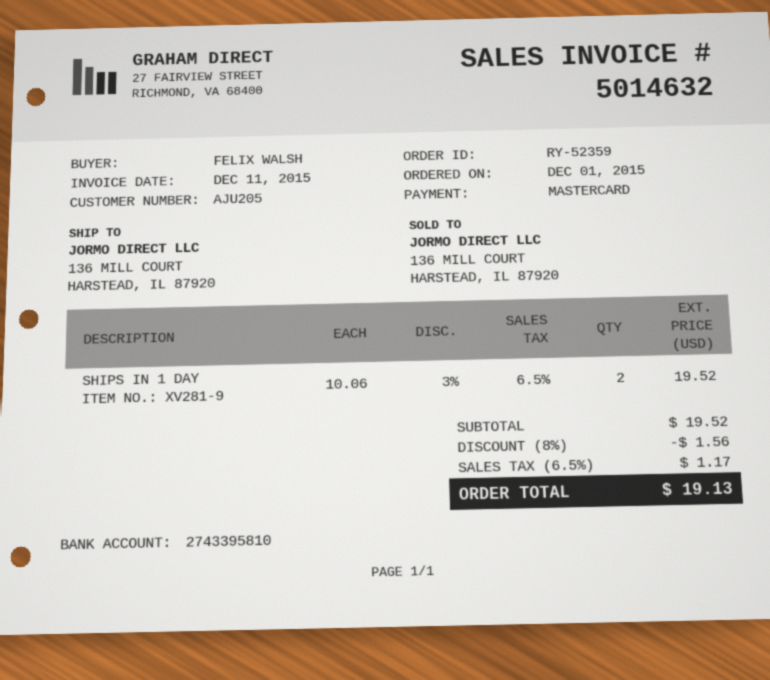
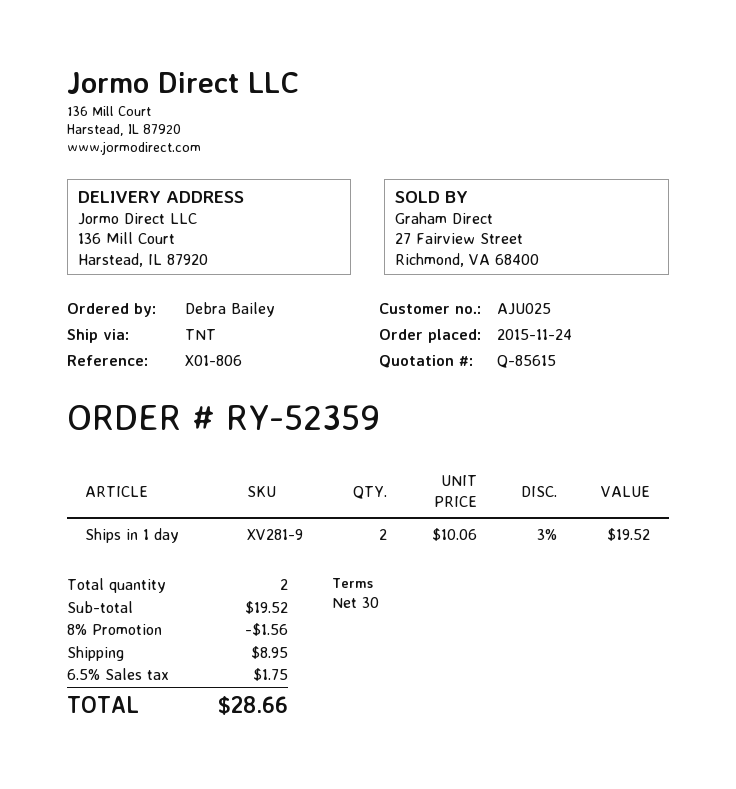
order date: 2015-12-01 -> 2015-11-24
customer number: AJU205 -> AJU025
ordered by: FELIX WALSH -> Debra Bailey
shipping: none -> 8.95
tax: 6.5% = 1.17 -> 6.5% = 1.75
total: 19.13 -> 28.66

